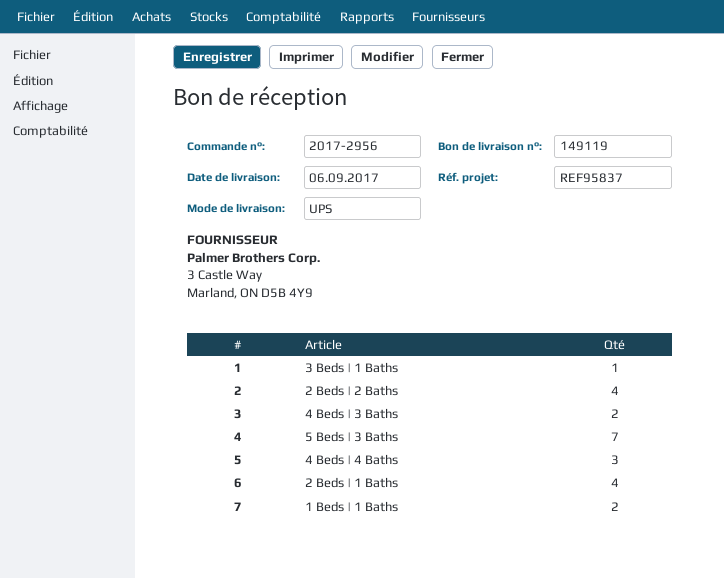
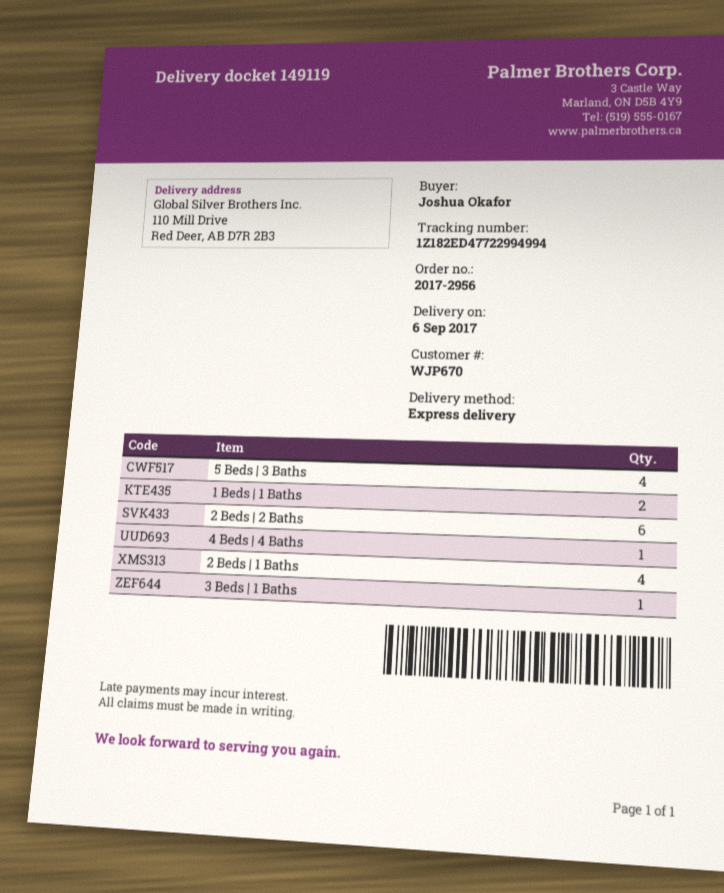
shipping method: UPS -> express
2 Beds | 2 Baths: 4 -> 6
4 Beds | 3 Baths: 2 -> none
5 Beds | 3 Baths: 7 -> 4
4 Beds | 4 Baths: 3 -> 1

